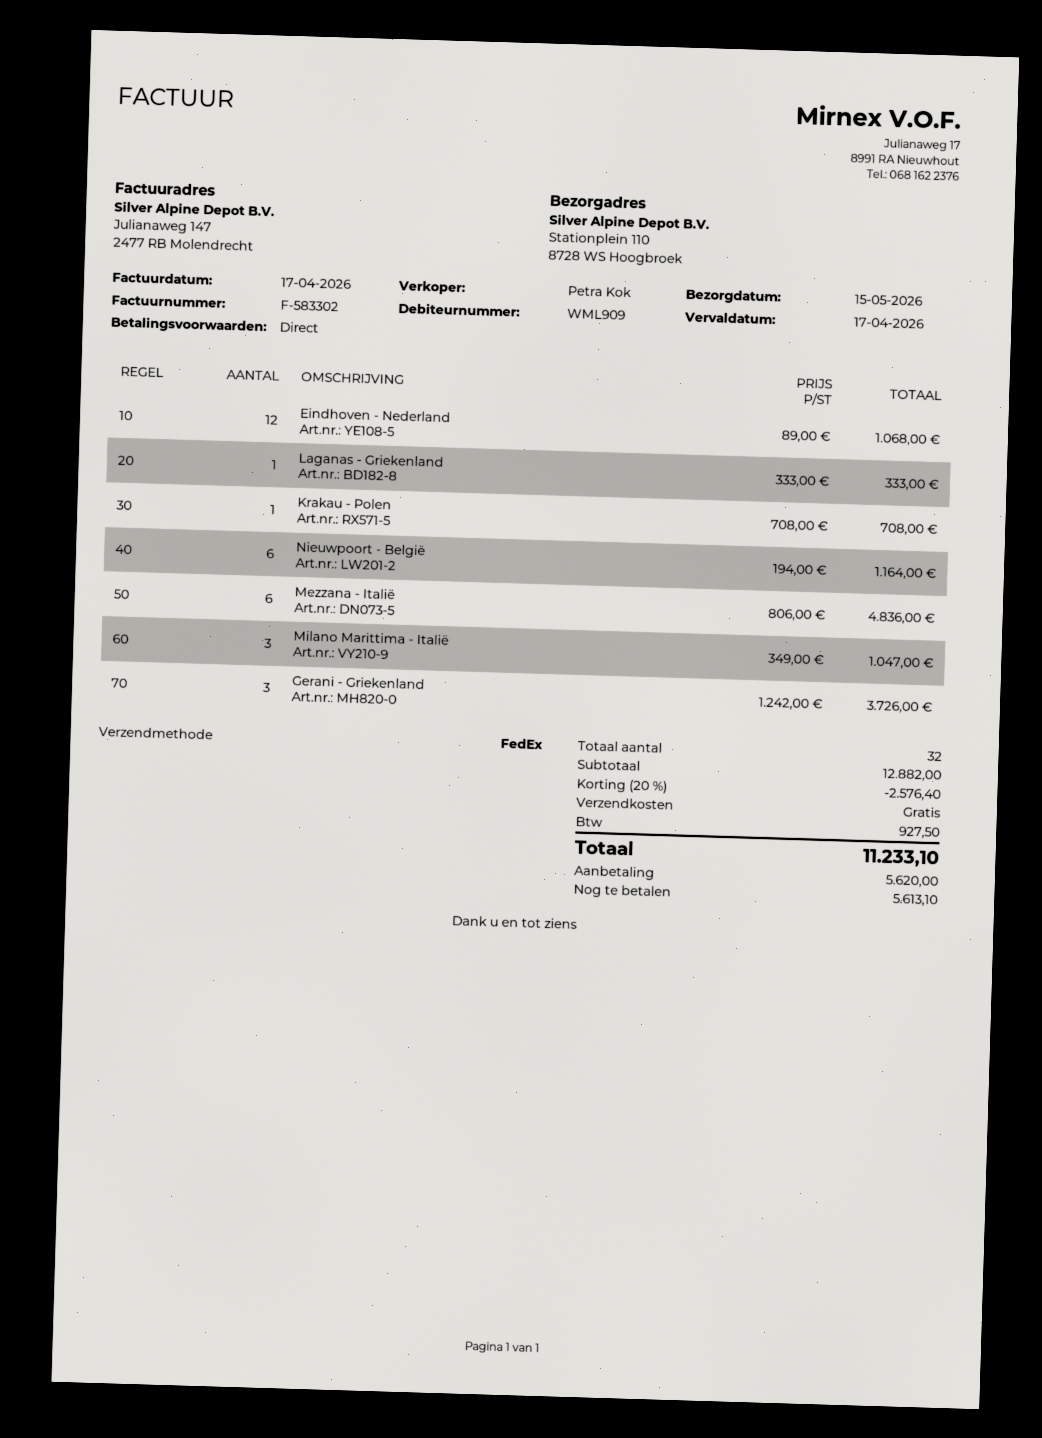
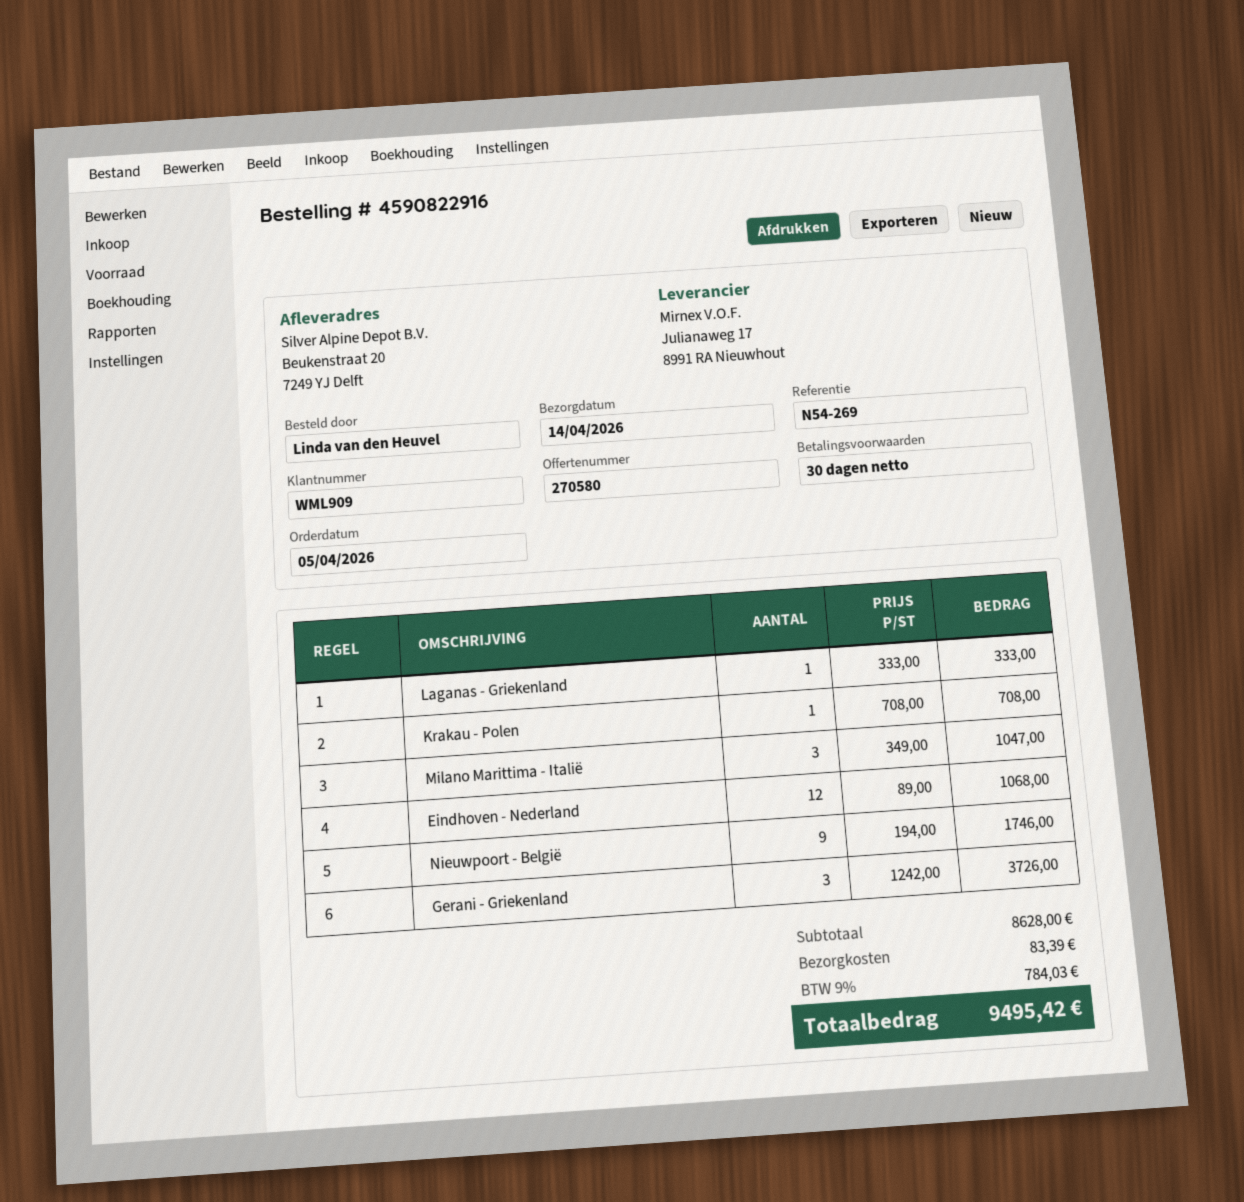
delivery date: 2026-05-15 -> 2026-04-14
payment terms: on receipt -> 30 days
ship to: Stationplein 110, 8728 WS Hoogbroek -> Beukenstraat 20, 7249 YJ Delft
Nieuwpoort - België: 6 x 194.00 = 1164.00 -> 9 x 194.00 = 1746.00
Mezzana - Italië: 6 x 806.00 = 4836.00 -> none
subtotal: 12882.00 -> 8628.00
discount: 20% = 2576.40 -> none
shipping: 0.00 -> 83.39
tax: 927.50 -> 784.03
total: 11233.10 -> 9495.42

